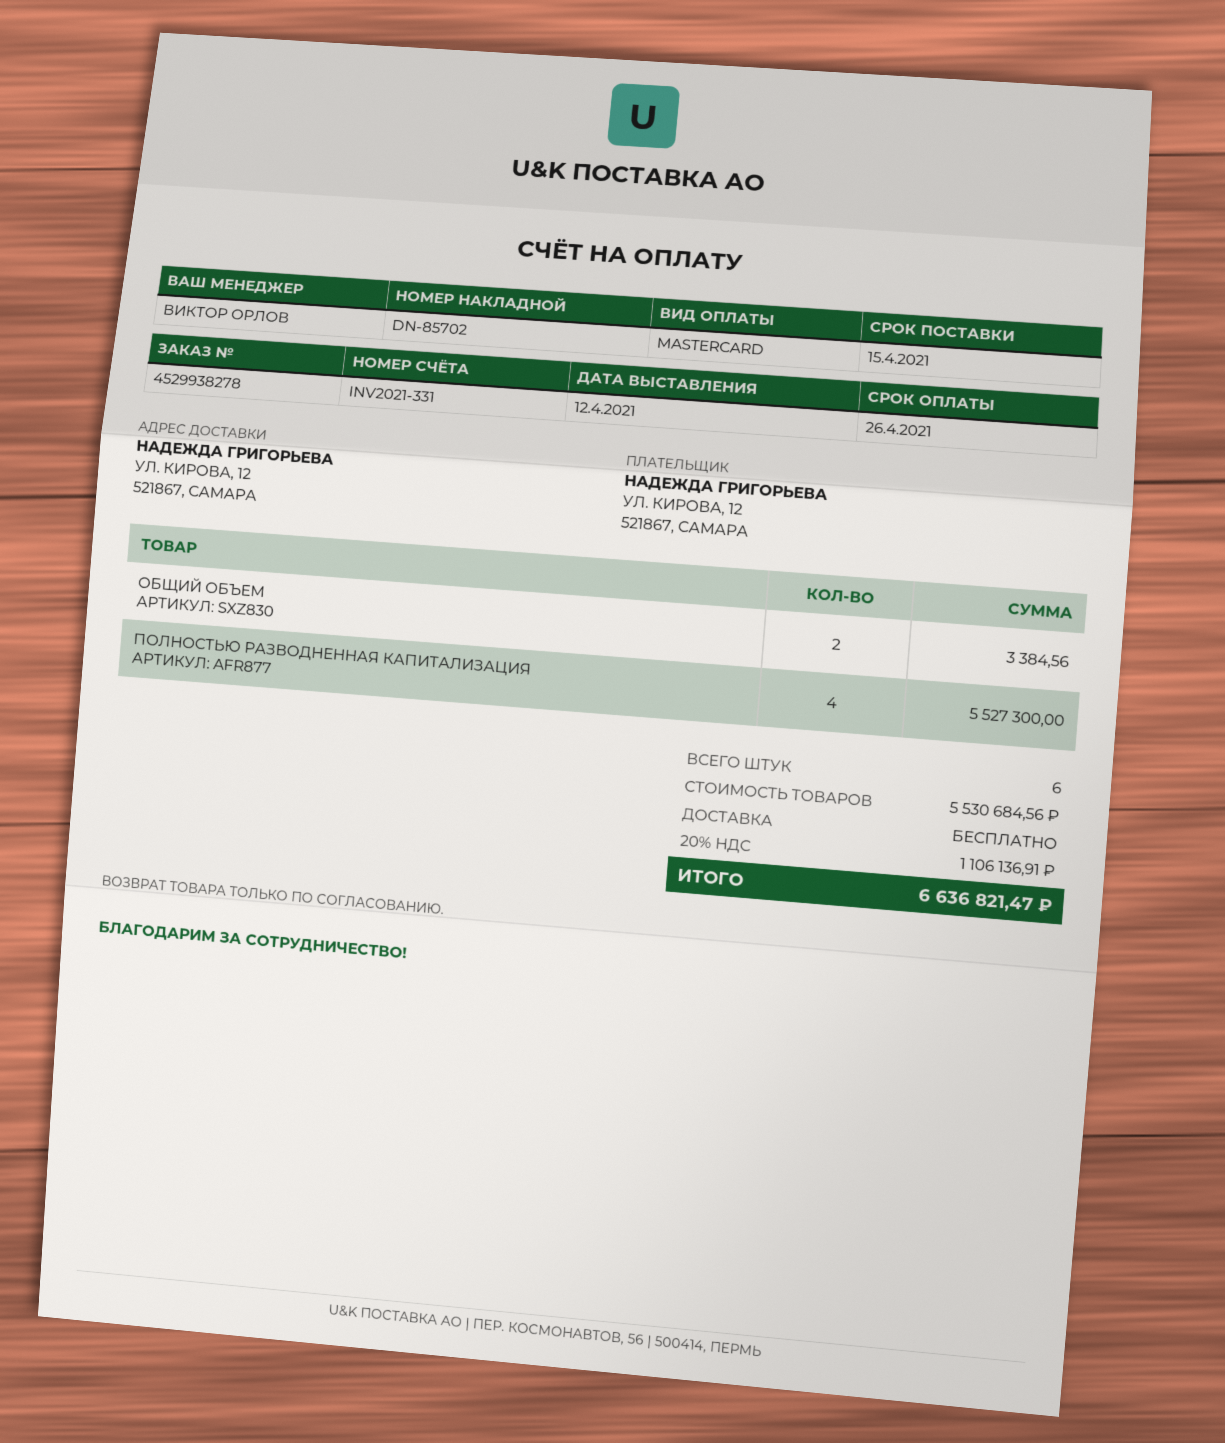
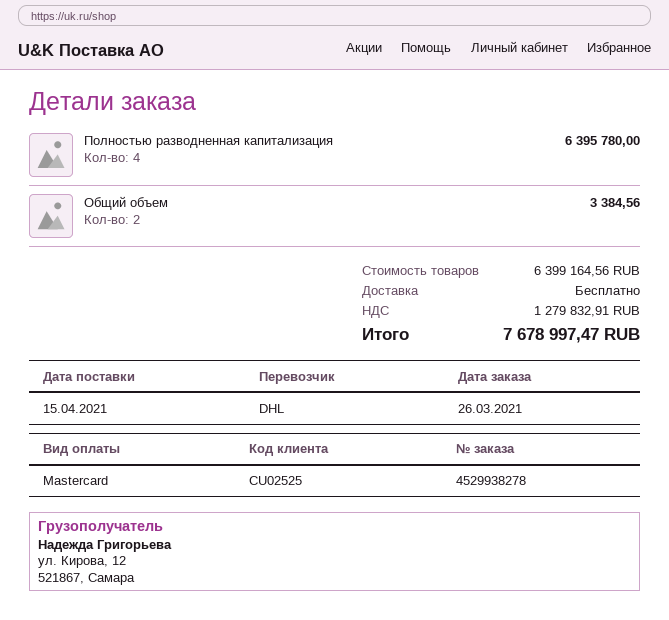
ПОЛНОСТЬЮ РАЗВОДНЕННАЯ КАПИТАЛИЗАЦИЯ: 4 for 5527300.00 -> 4 for 6395780.00
subtotal: 5530684.56 -> 6399164.56
tax: 1106136.91 -> 1279832.91
total: 6636821.47 -> 7678997.47

